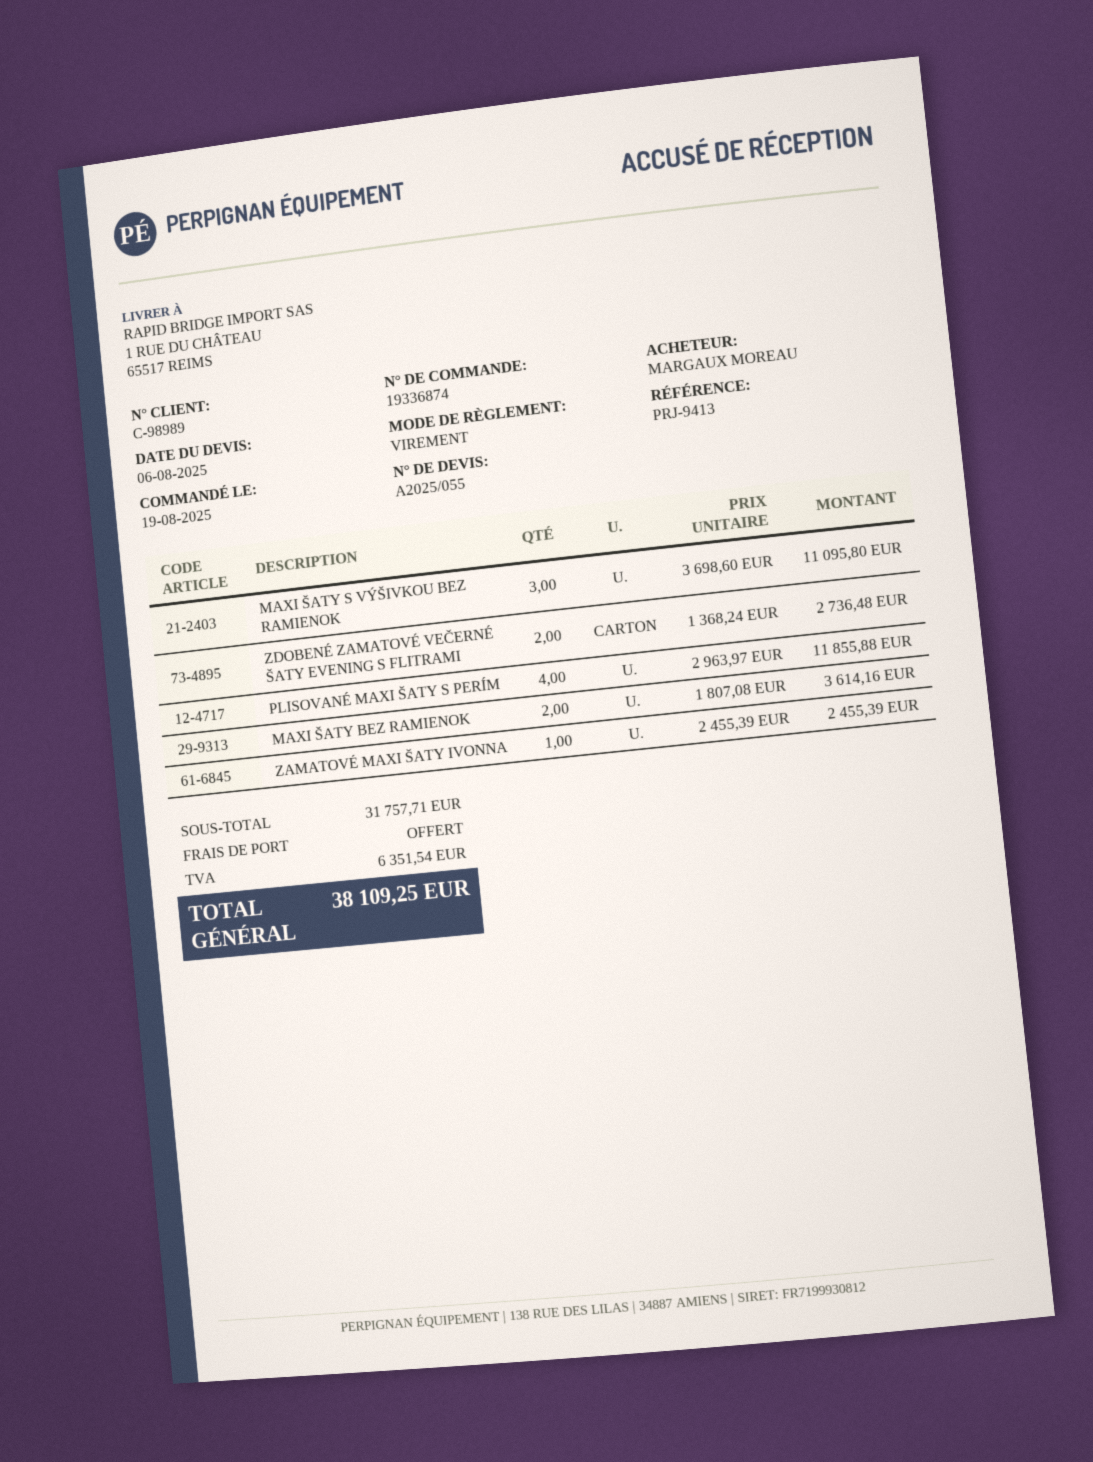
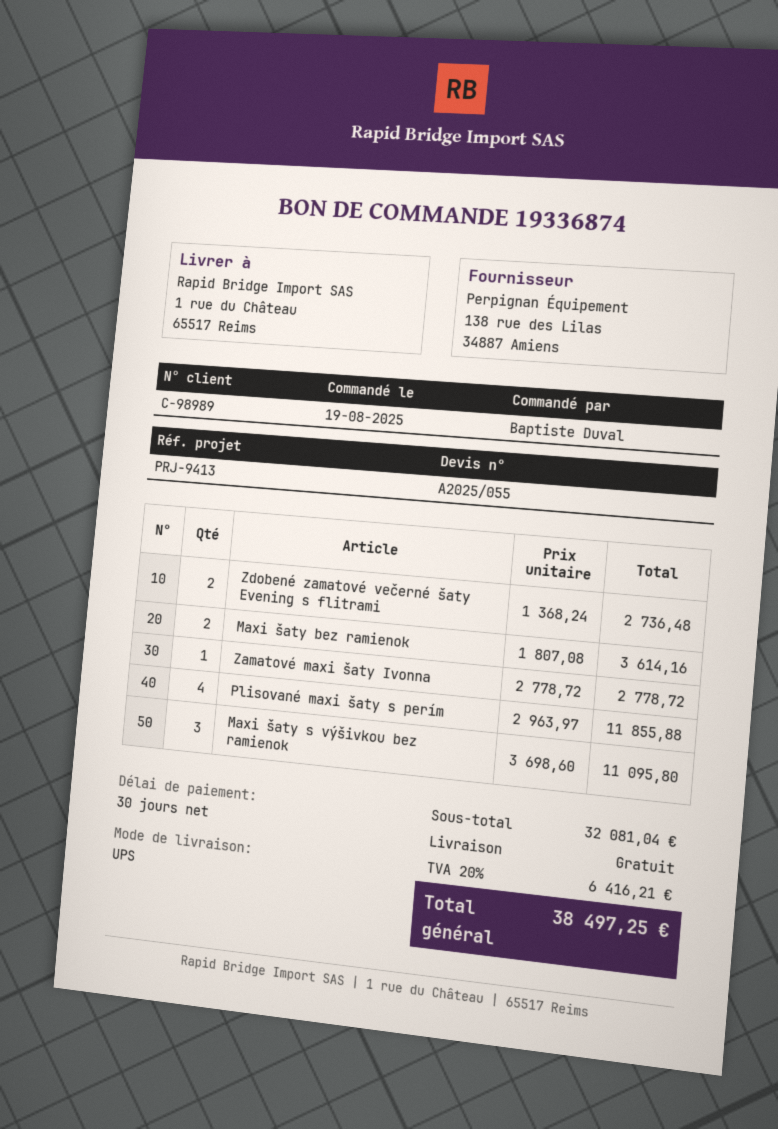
ordered by: MARGAUX MOREAU -> Baptiste Duval
ZAMATOVÉ MAXI ŠATY IVONNA: 1 x 2455.39 = 2455.39 -> 1 x 2778.72 = 2778.72
subtotal: 31757.71 -> 32081.04
tax: 6351.54 -> 6416.21
total: 38109.25 -> 38497.25

